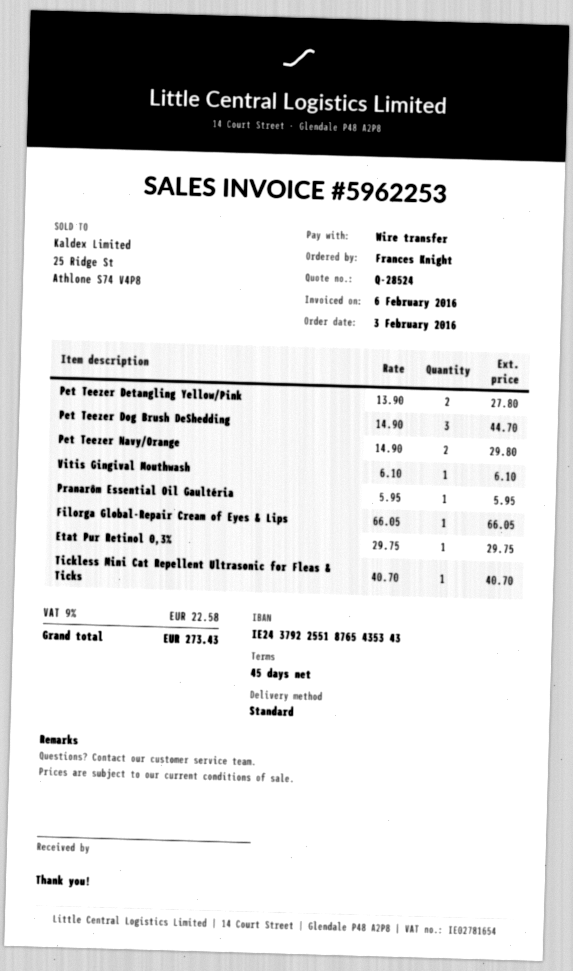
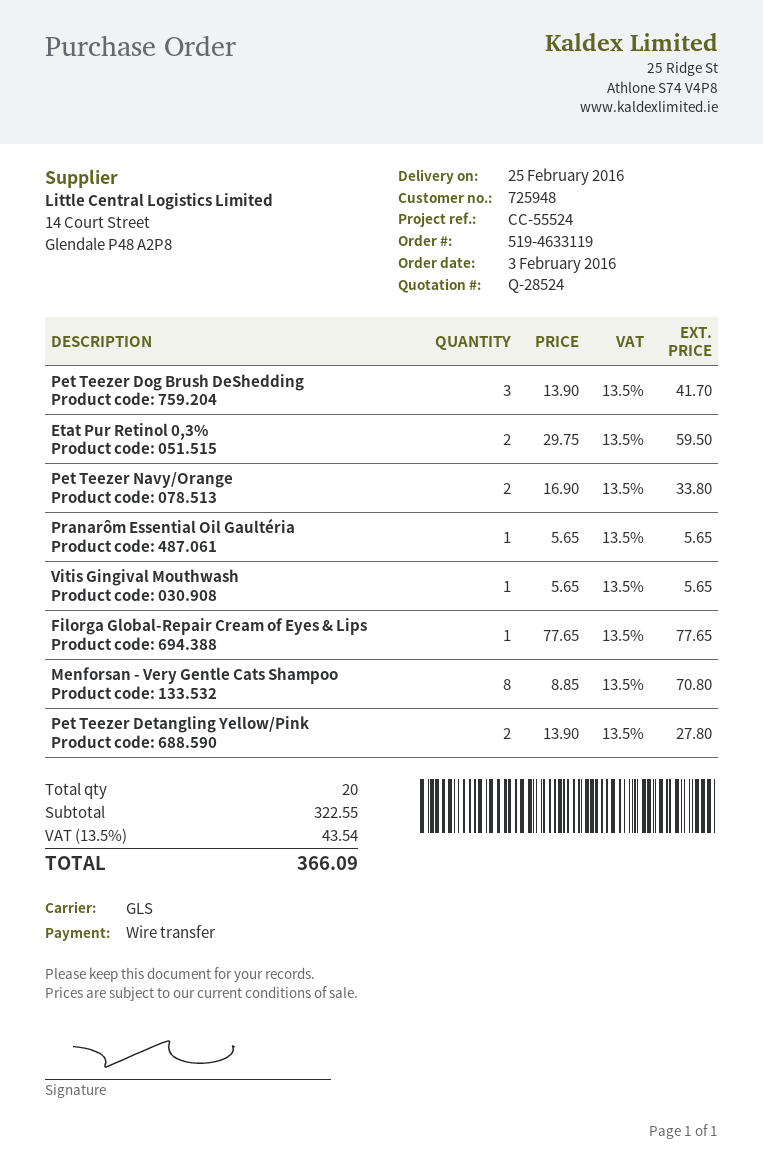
shipping method: standard -> GLS
Pet Teezer Dog Brush DeShedding: 3 x 14.90 = 44.70 -> 3 x 13.90 = 41.70
Pet Teezer Navy/Orange: 2 x 14.90 = 29.80 -> 2 x 16.90 = 33.80
Vitis Gingival Mouthwash: 1 x 6.10 = 6.10 -> 1 x 5.65 = 5.65
Pranarôm Essential Oil Gaultéria: 1 x 5.95 = 5.95 -> 1 x 5.65 = 5.65
Filorga Global-Repair Cream of Eyes & Lips: 1 x 66.05 = 66.05 -> 1 x 77.65 = 77.65
Etat Pur Retinol 0,3%: 1 x 29.75 = 29.75 -> 2 x 29.75 = 59.50
Tickless Mini Cat Repellent Ultrasonic for Fleas & Ticks: 1 x 40.70 = 40.70 -> none
Menforsan - Very Gentle Cats Shampoo: none -> 8 x 8.85 = 70.80
tax: 9% = 22.58 -> 13.5% = 43.54
total: 273.43 -> 366.09

